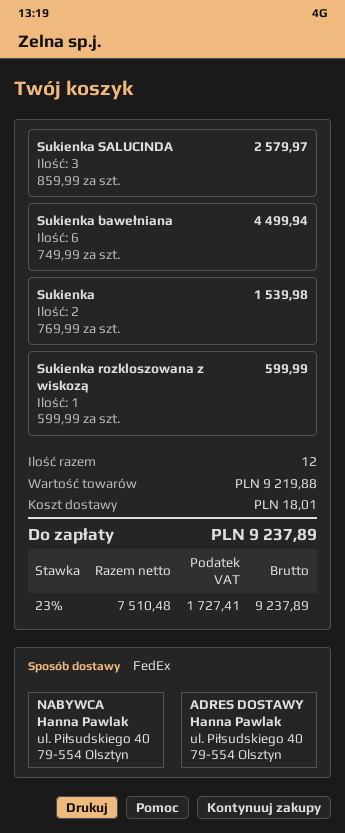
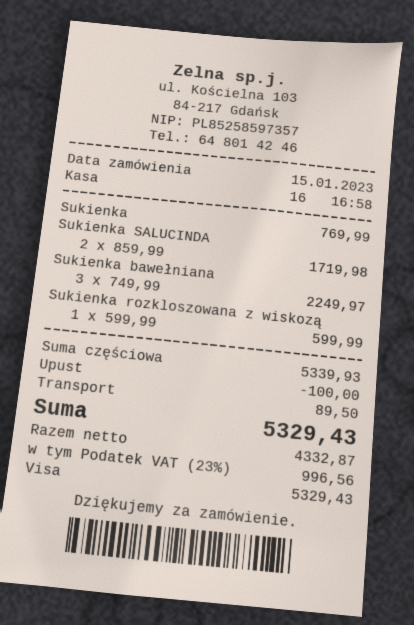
Sukienka SALUCINDA: 3 x 859.99 = 2579.97 -> 2 x 859.99 = 1719.98
Sukienka bawełniana: 6 x 749.99 = 4499.94 -> 3 x 749.99 = 2249.97
Sukienka: 2 x 769.99 = 1539.98 -> 1 x 769.99 = 769.99
subtotal: 9219.88 -> 5339.93
discount: none -> 100.00
shipping: 18.01 -> 89.50
net: 7510.48 -> 4332.87
tax: 23% = 1727.41 -> 23% = 996.56
total: 9237.89 -> 5329.43

